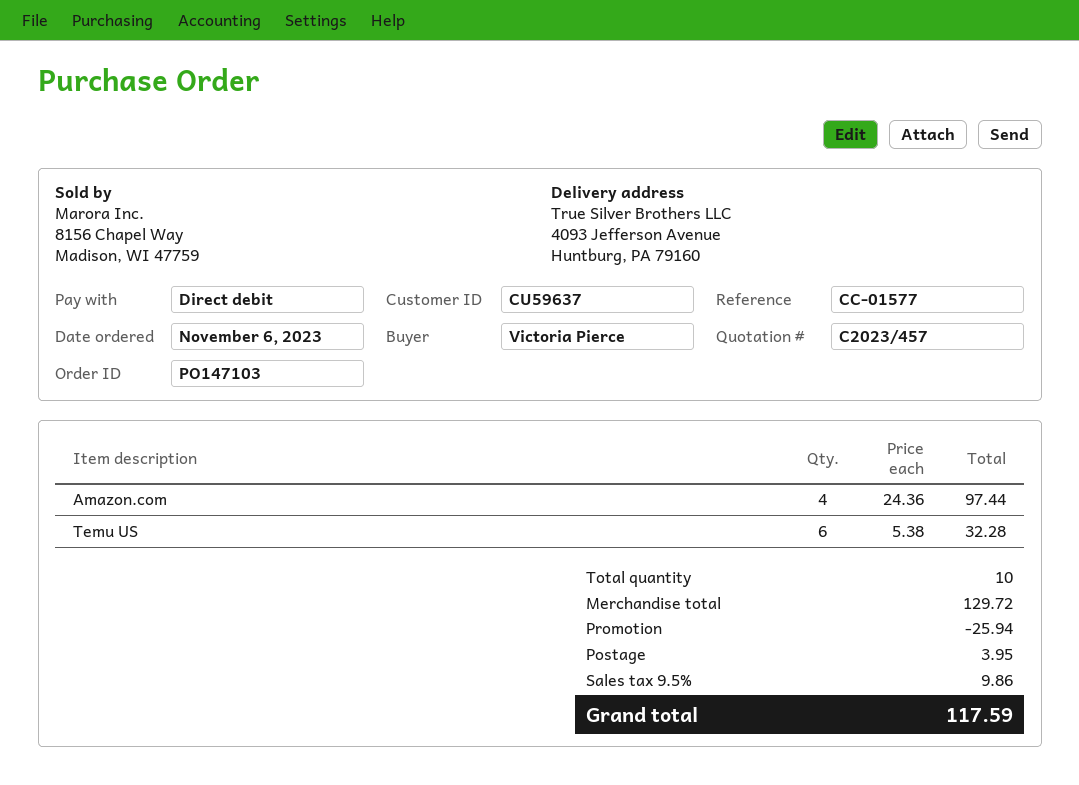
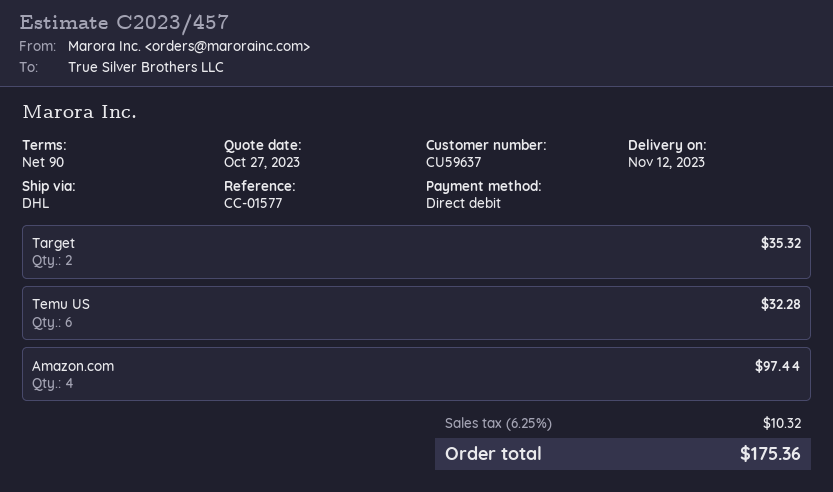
Target: none -> 2 for 35.32
discount: 25.94 -> none
shipping: 3.95 -> none
tax: 9.5% = 9.86 -> 6.25% = 10.32
total: 117.59 -> 175.36

